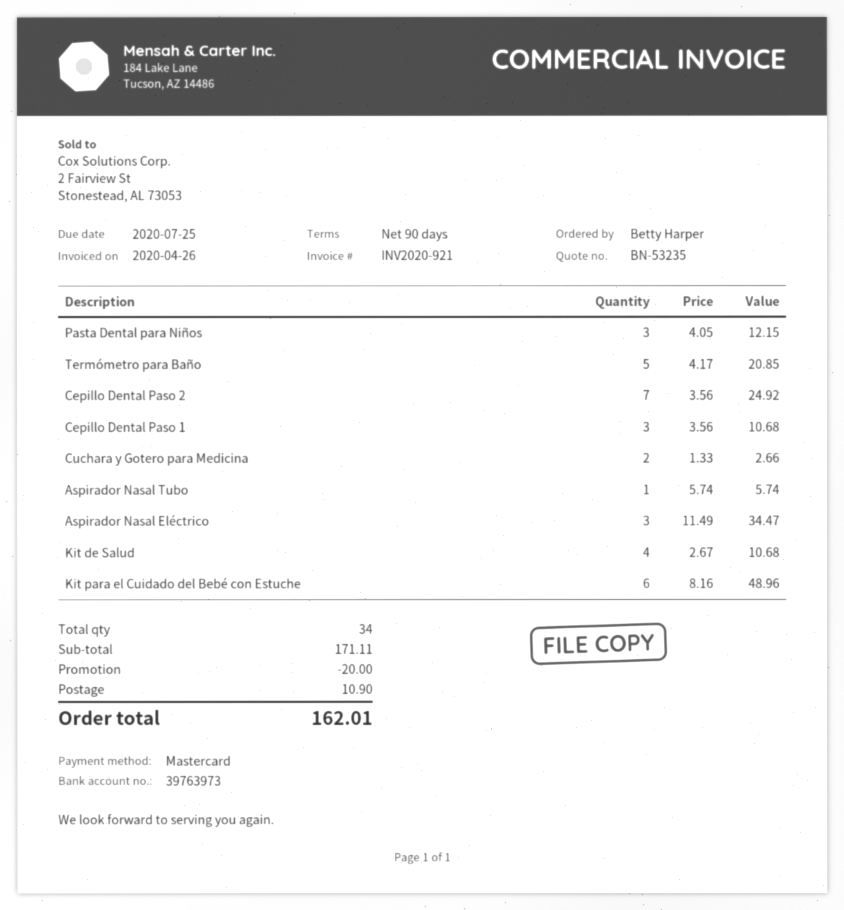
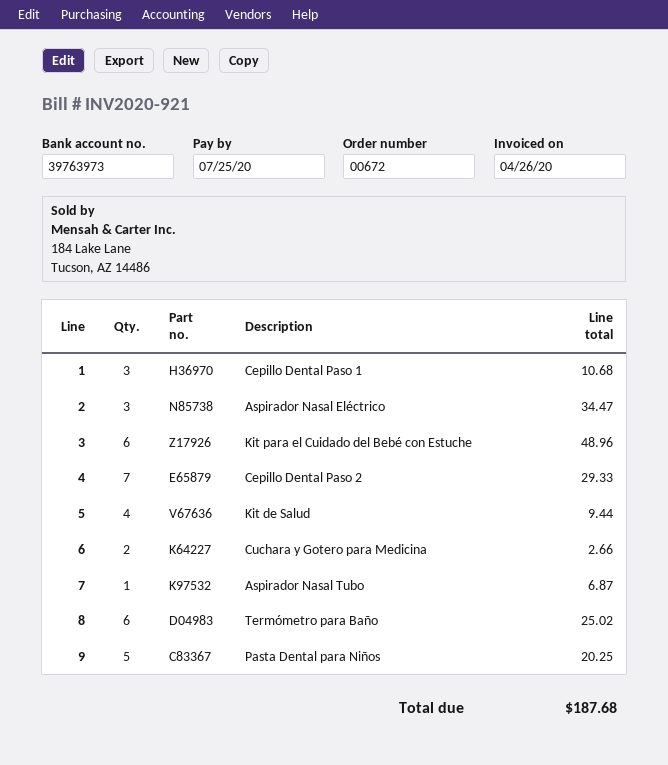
Pasta Dental para Niños: 3 for 12.15 -> 5 for 20.25
Termómetro para Baño: 5 for 20.85 -> 6 for 25.02
Cepillo Dental Paso 2: 7 for 24.92 -> 7 for 29.33
Aspirador Nasal Tubo: 1 for 5.74 -> 1 for 6.87
Kit de Salud: 4 for 10.68 -> 4 for 9.44
discount: 20.00 -> none
shipping: 10.90 -> none
total: 162.01 -> 187.68

